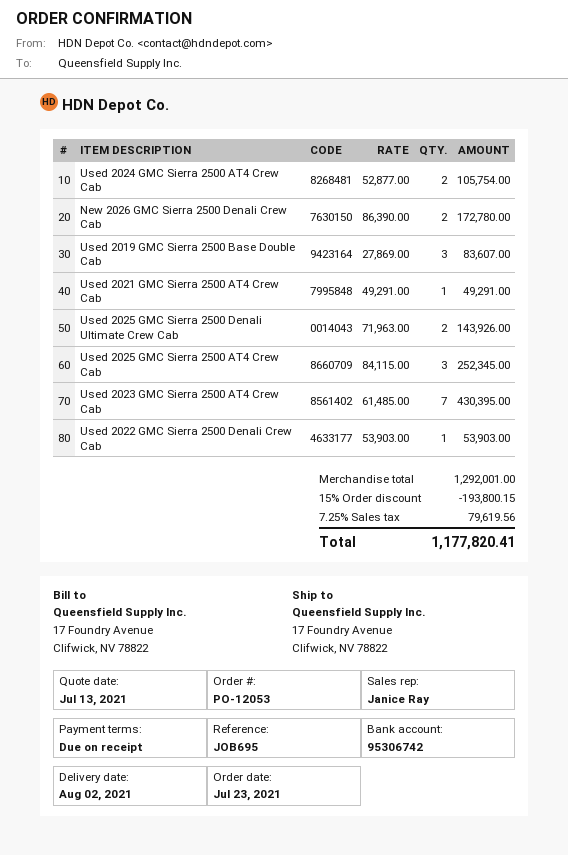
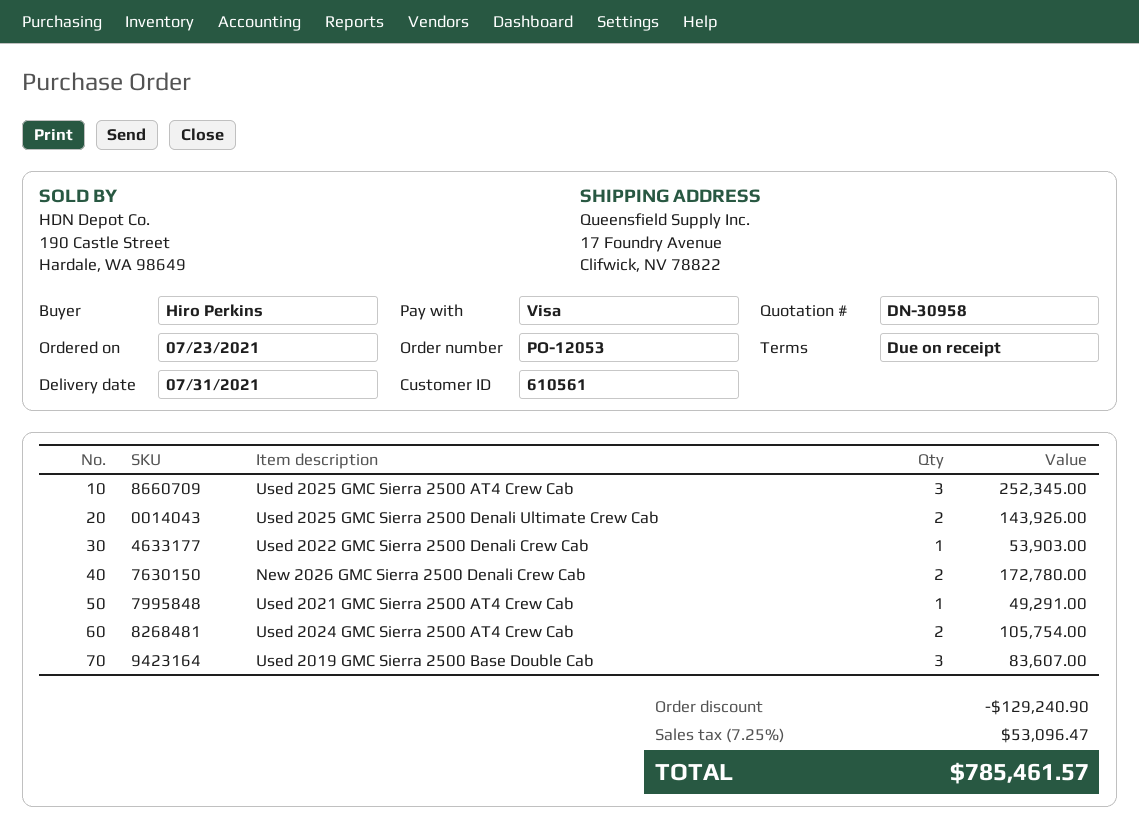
delivery date: 2021-08-02 -> 2021-07-31
Used 2023 GMC Sierra 2500 AT4 Crew Cab: 7 for 430395.00 -> none
discount: 193800.15 -> 129240.90
tax: 7.25% = 79619.56 -> 7.25% = 53096.47
total: 1177820.41 -> 785461.57

